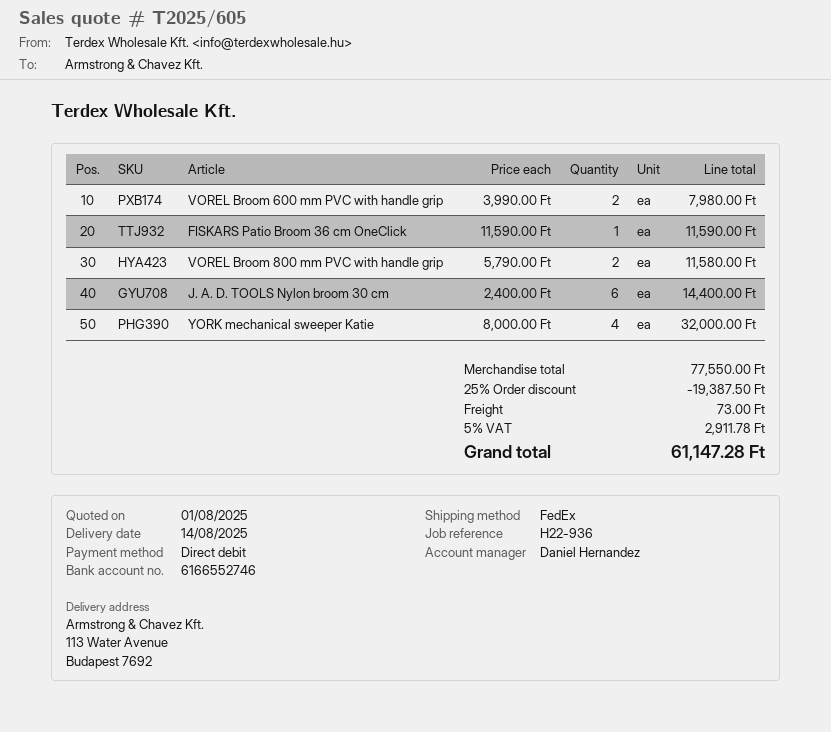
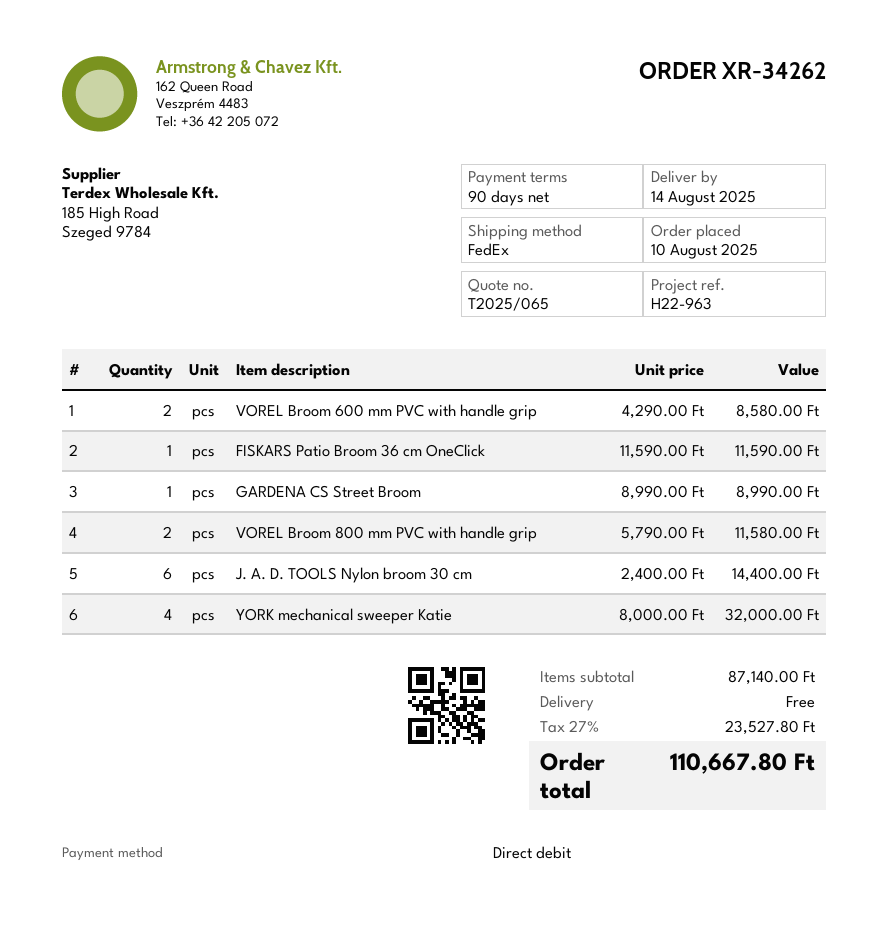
quote number: T2025/605 -> T2025/065
reference: H22-936 -> H22-963
VOREL Broom 600 mm PVC with handle grip: 2 x 3990.00 = 7980.00 -> 2 x 4290.00 = 8580.00
GARDENA CS Street Broom: none -> 1 x 8990.00 = 8990.00
subtotal: 77550.00 -> 87140.00
discount: 25% = 19387.50 -> none
shipping: 73.00 -> 0.00
tax: 5% = 2911.78 -> 27% = 23527.80
total: 61147.28 -> 110667.80

